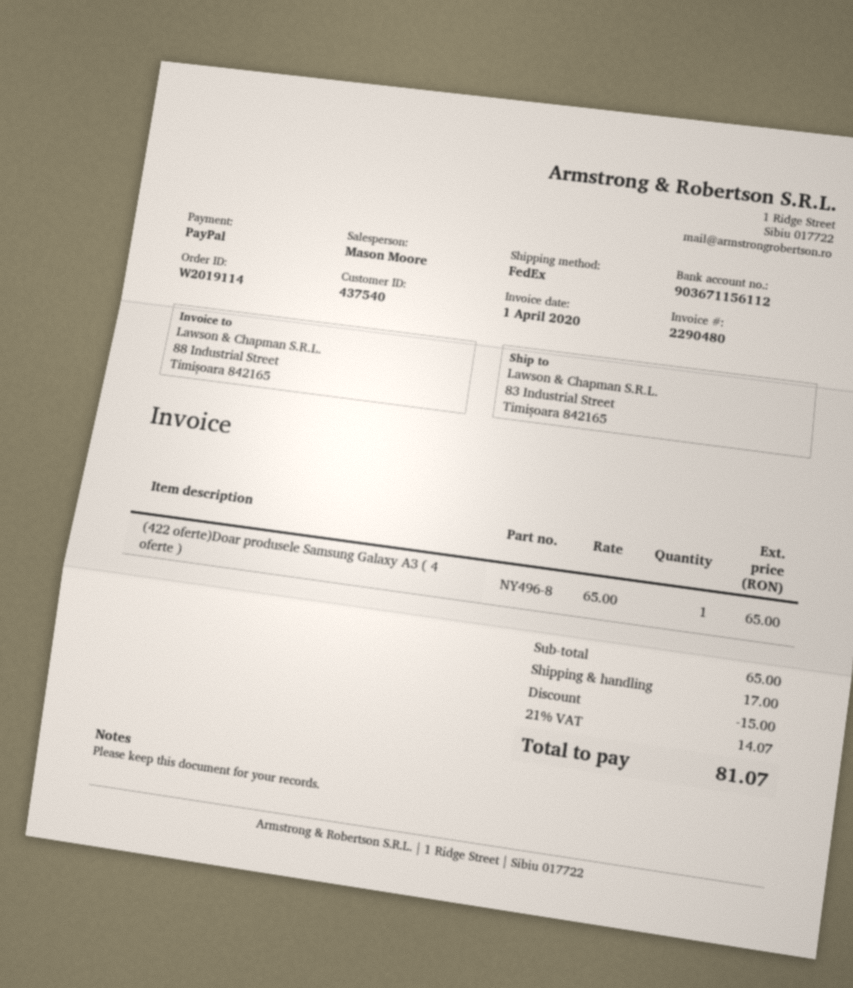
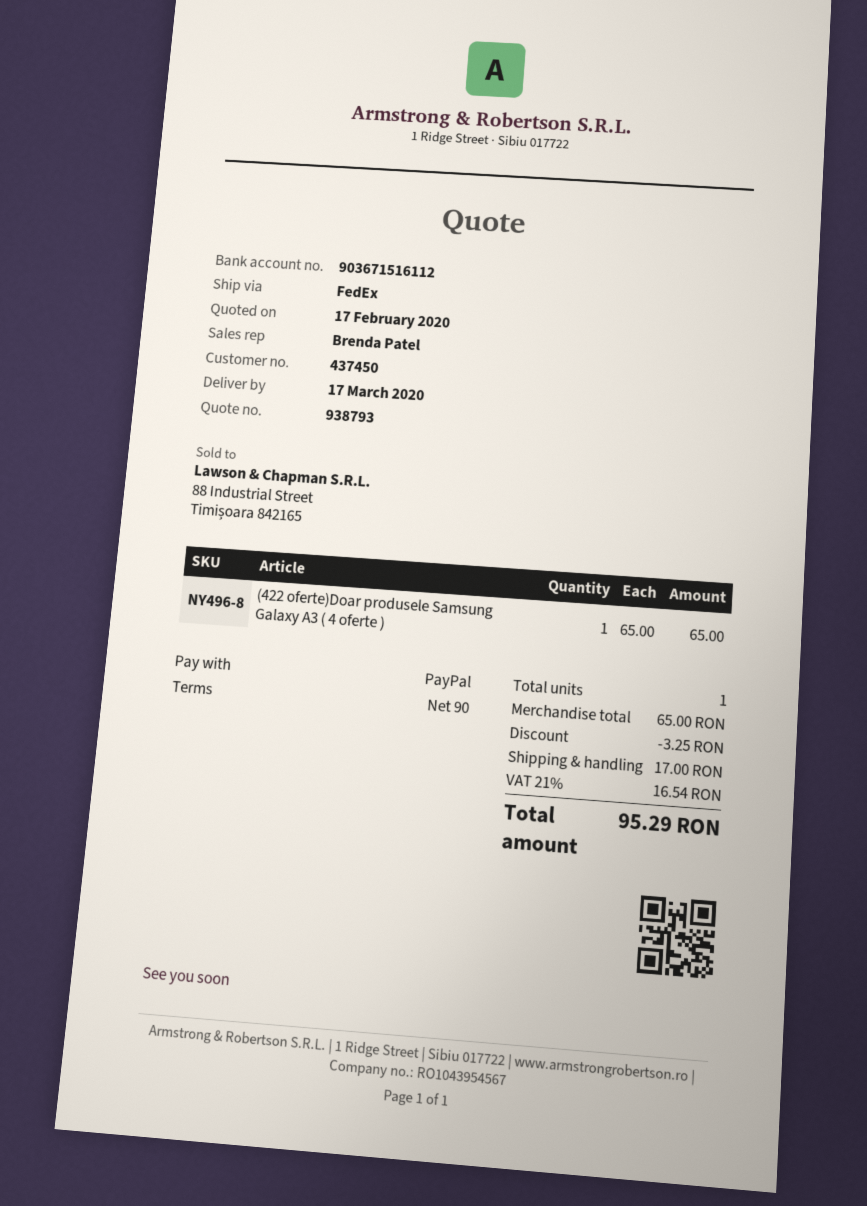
customer number: 437540 -> 437450
sales rep: Mason Moore -> Brenda Patel
bank account: 903671156112 -> 903671516112
discount: 15.00 -> 3.25
tax: 21% = 14.07 -> 21% = 16.54
total: 81.07 -> 95.29

